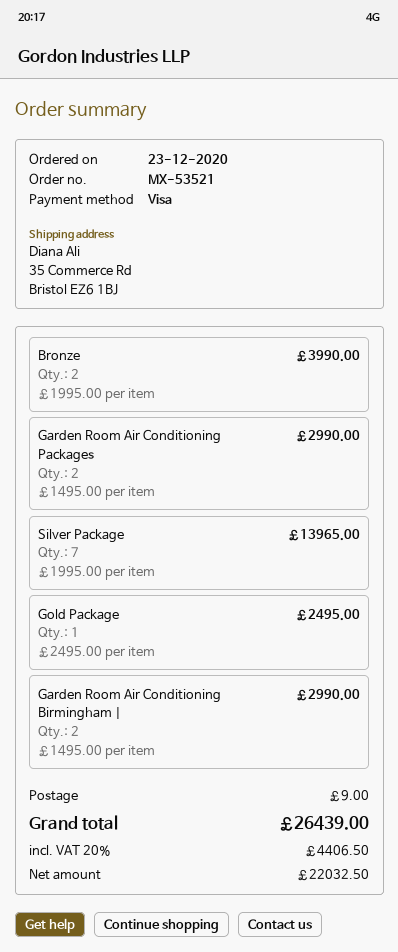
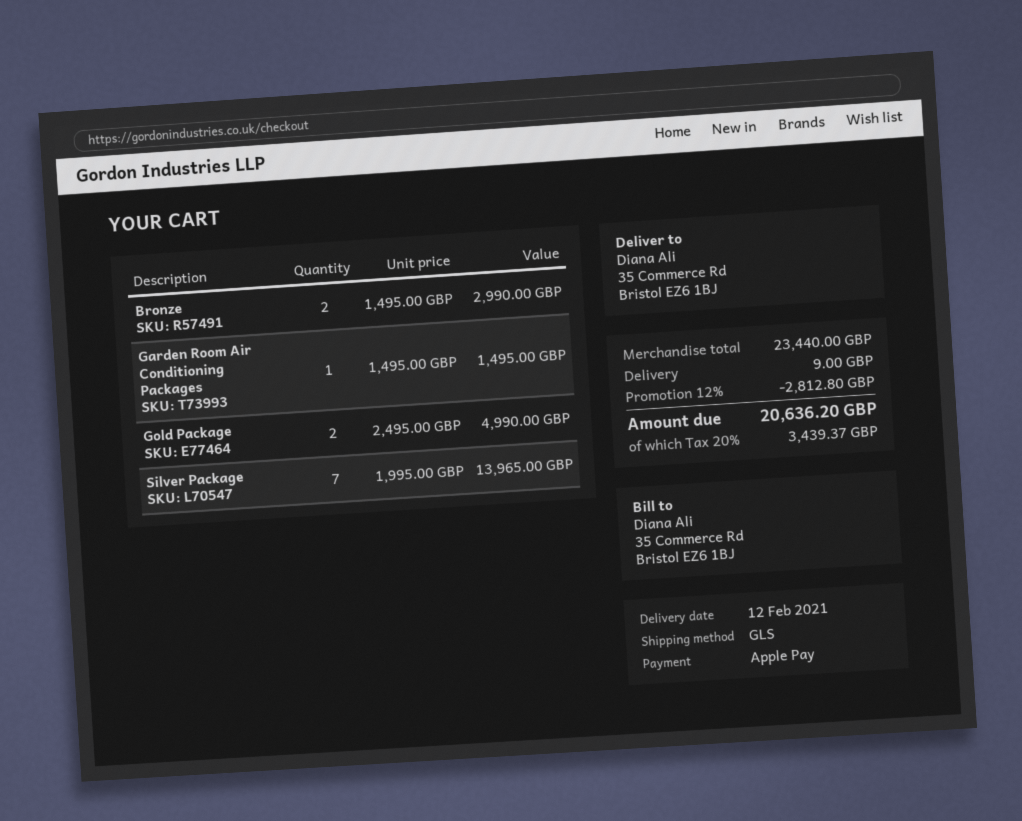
payment method: Visa -> Apple Pay
Bronze: 2 x 1995.00 = 3990.00 -> 2 x 1495.00 = 2990.00
Garden Room Air Conditioning Packages: 2 x 1495.00 = 2990.00 -> 1 x 1495.00 = 1495.00
Gold Package: 1 x 2495.00 = 2495.00 -> 2 x 2495.00 = 4990.00
Garden Room Air Conditioning Birmingham |: 2 x 1495.00 = 2990.00 -> none
discount: none -> 12% = 2812.80
tax: 20% = 4406.50 -> 20% = 3439.37
total: 26439.00 -> 20636.20

